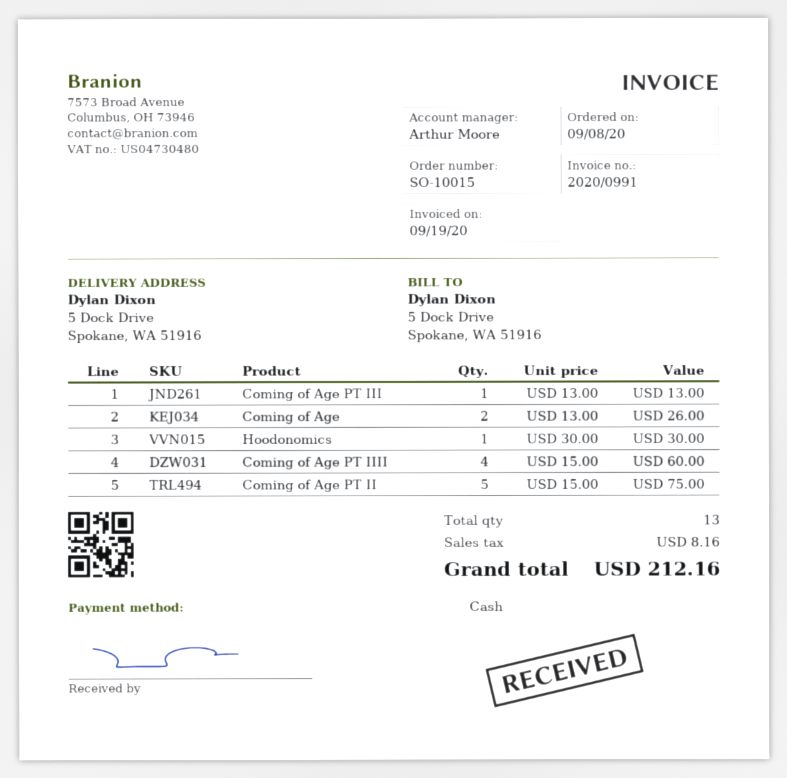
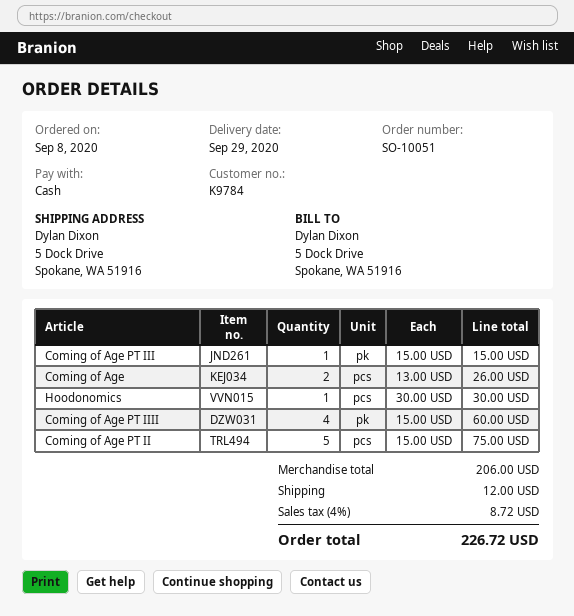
order number: SO-10015 -> SO-10051
Coming of Age PT III: 1 x 13.00 = 13.00 -> 1 x 15.00 = 15.00
shipping: none -> 12.00
tax: 8.16 -> 8.72
total: 212.16 -> 226.72

